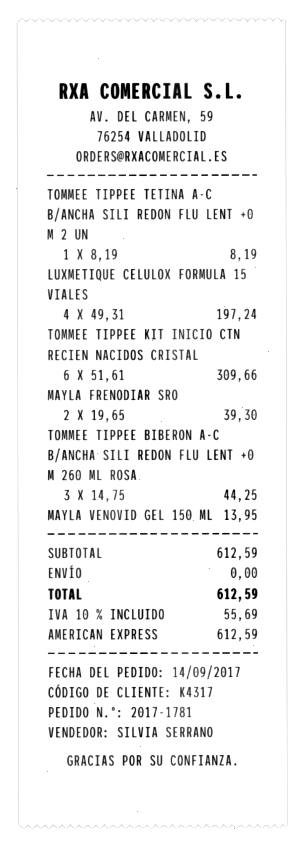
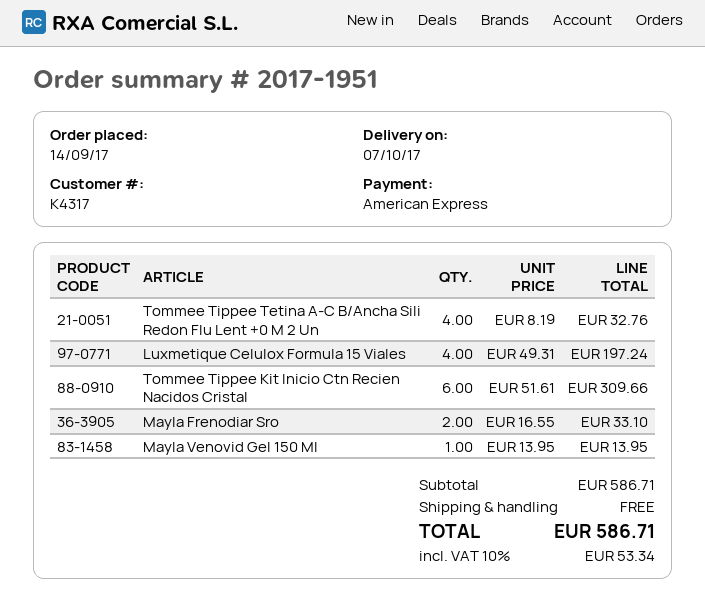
order number: 2017-1781 -> 2017-1951
TOMMEE TIPPEE TETINA A-C B/ANCHA SILI REDON FLU LENT +0 M 2 UN: 1 x 8.19 = 8.19 -> 4 x 8.19 = 32.76
MAYLA FRENODIAR SRO: 2 x 19.65 = 39.30 -> 2 x 16.55 = 33.10
TOMMEE TIPPEE BIBERON A-C B/ANCHA SILI REDON FLU LENT +0 M 260 ML ROSA: 3 x 14.75 = 44.25 -> none
subtotal: 612.59 -> 586.71
tax: 10% = 55.69 -> 10% = 53.34
total: 612.59 -> 586.71

